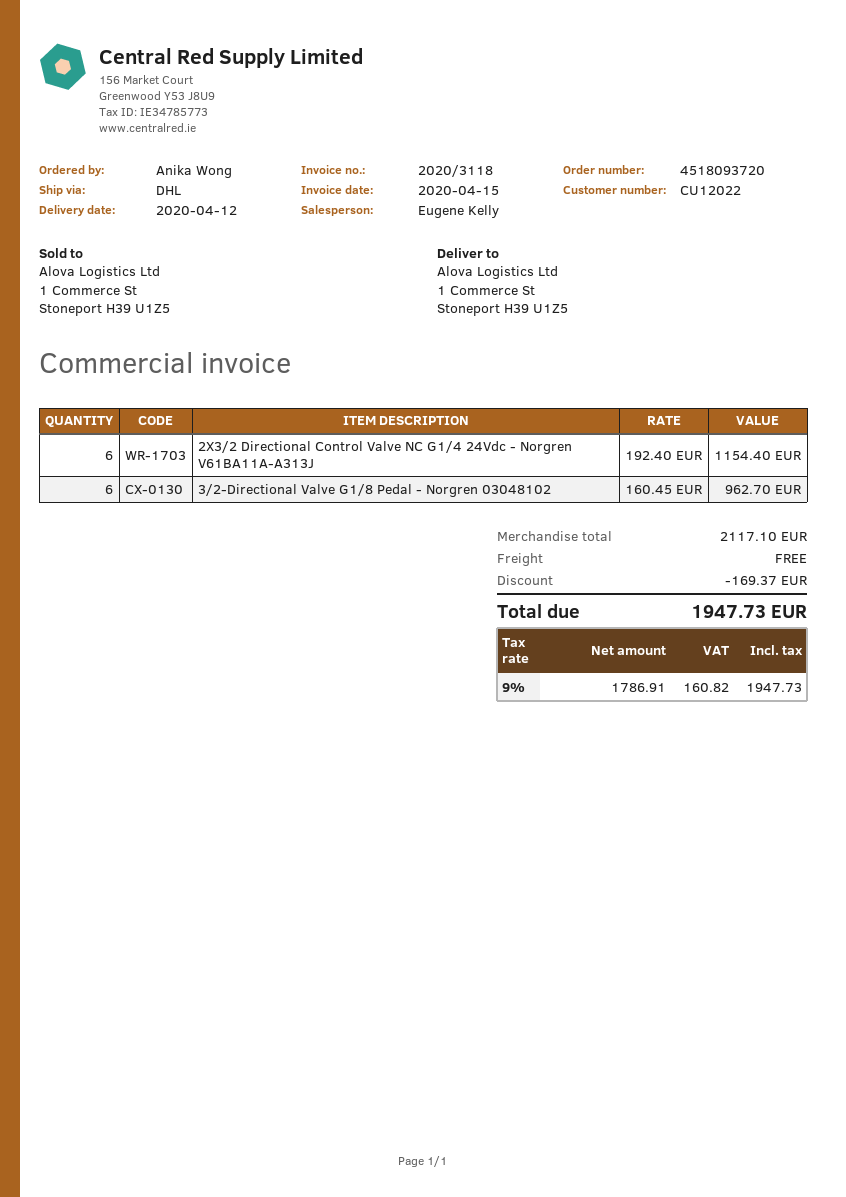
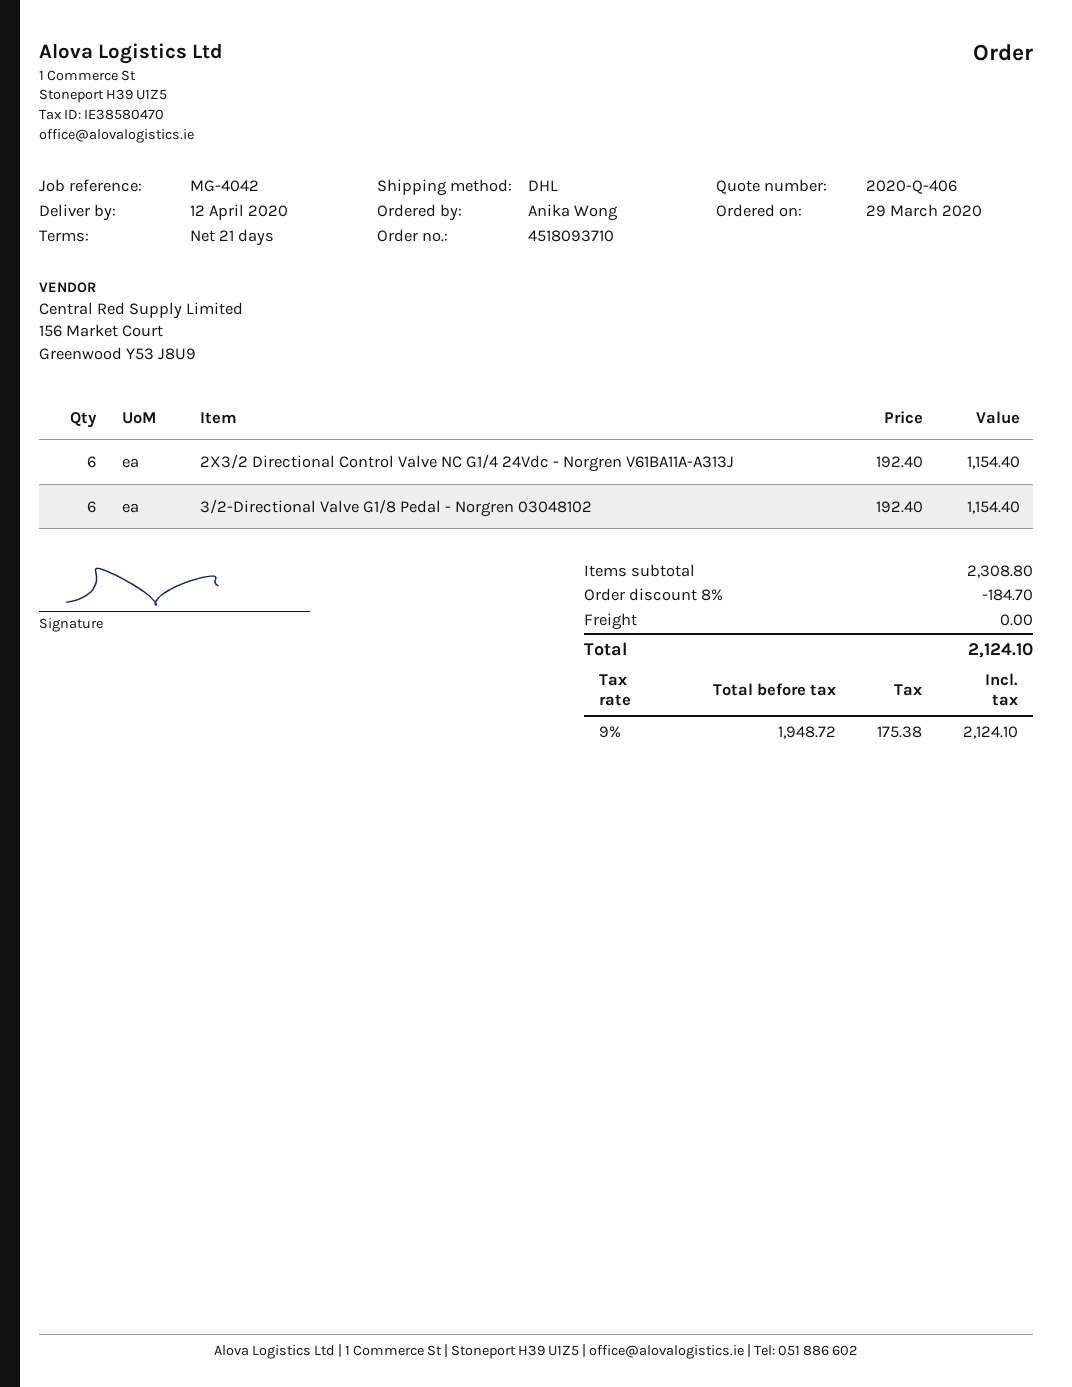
order number: 4518093720 -> 4518093710
3/2-Directional Valve G1/8 Pedal - Norgren 03048102: 6 x 160.45 = 962.70 -> 6 x 192.40 = 1154.40
subtotal: 2117.10 -> 2308.80
discount: 169.37 -> 184.70
net: 1786.91 -> 1948.72
tax: 9% = 160.82 -> 9% = 175.38
total: 1947.73 -> 2124.10

